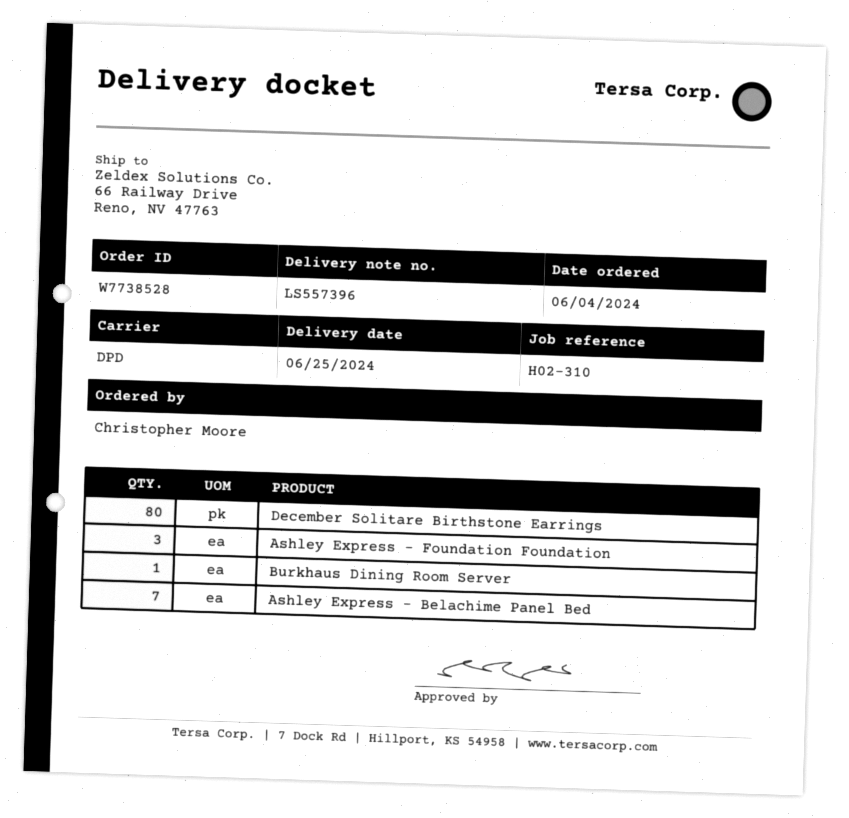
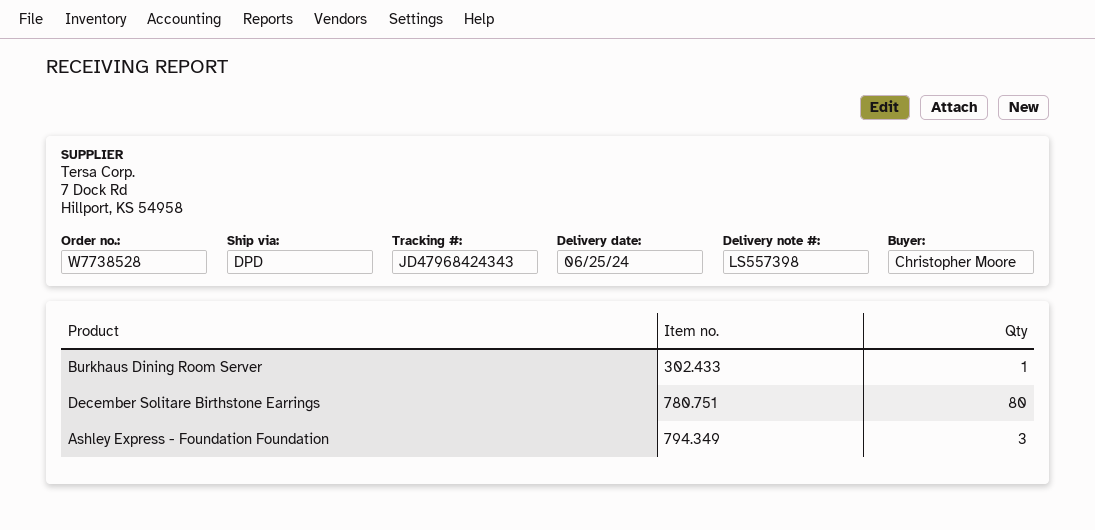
delivery note number: LS557396 -> LS557398
Ashley Express - Belachime Panel Bed: 7 -> none

